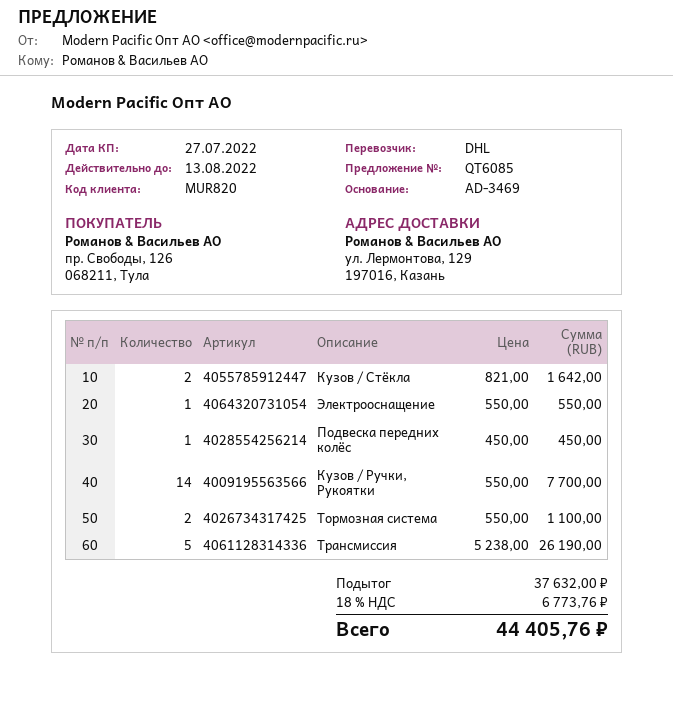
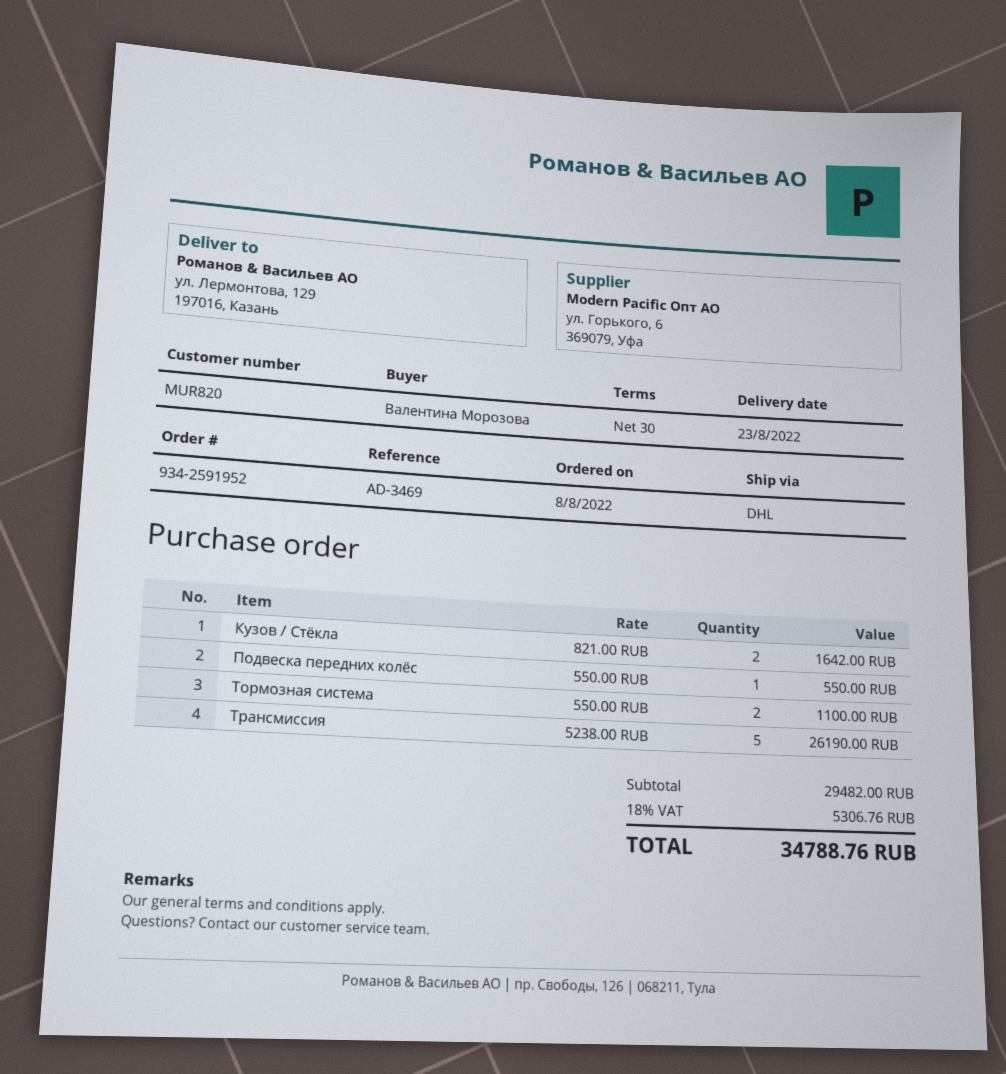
Электрооснащение: 1 x 550.00 = 550.00 -> none
Подвеска передних колёс: 1 x 450.00 = 450.00 -> 1 x 550.00 = 550.00
Кузов / Ручки, Рукоятки: 14 x 550.00 = 7700.00 -> none
subtotal: 37632.00 -> 29482.00
tax: 18% = 6773.76 -> 18% = 5306.76
total: 44405.76 -> 34788.76

